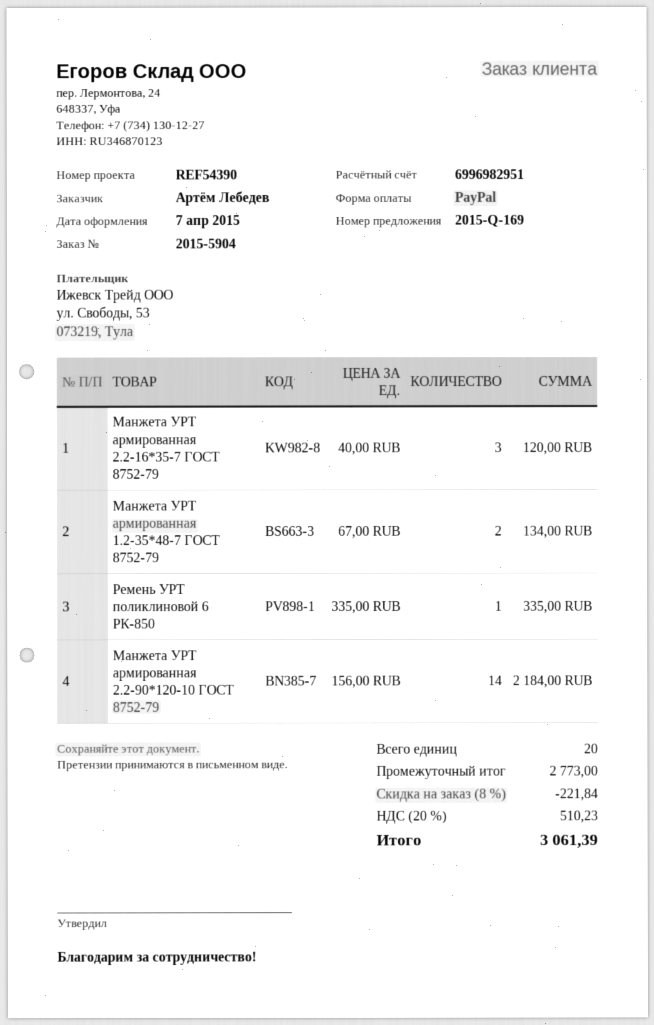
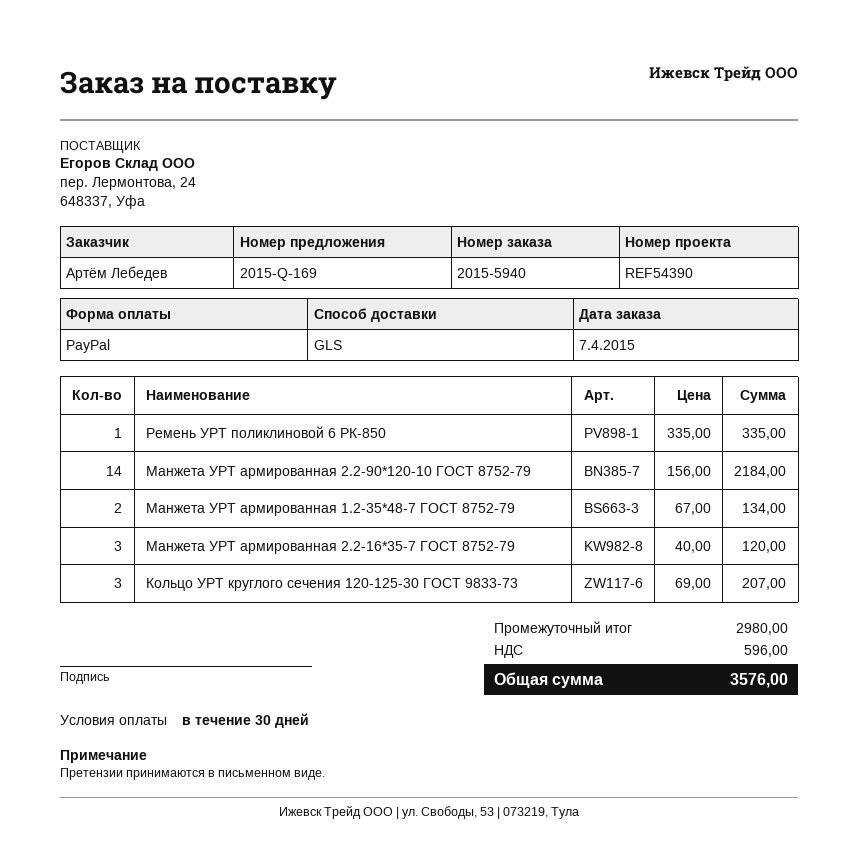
order number: 2015-5904 -> 2015-5940
Кольцо УРТ круглого сечения 120-125-30 ГОСТ 9833-73: none -> 3 x 69.00 = 207.00
subtotal: 2773.00 -> 2980.00
discount: 8% = 221.84 -> none
tax: 510.23 -> 596.00
total: 3061.39 -> 3576.00

